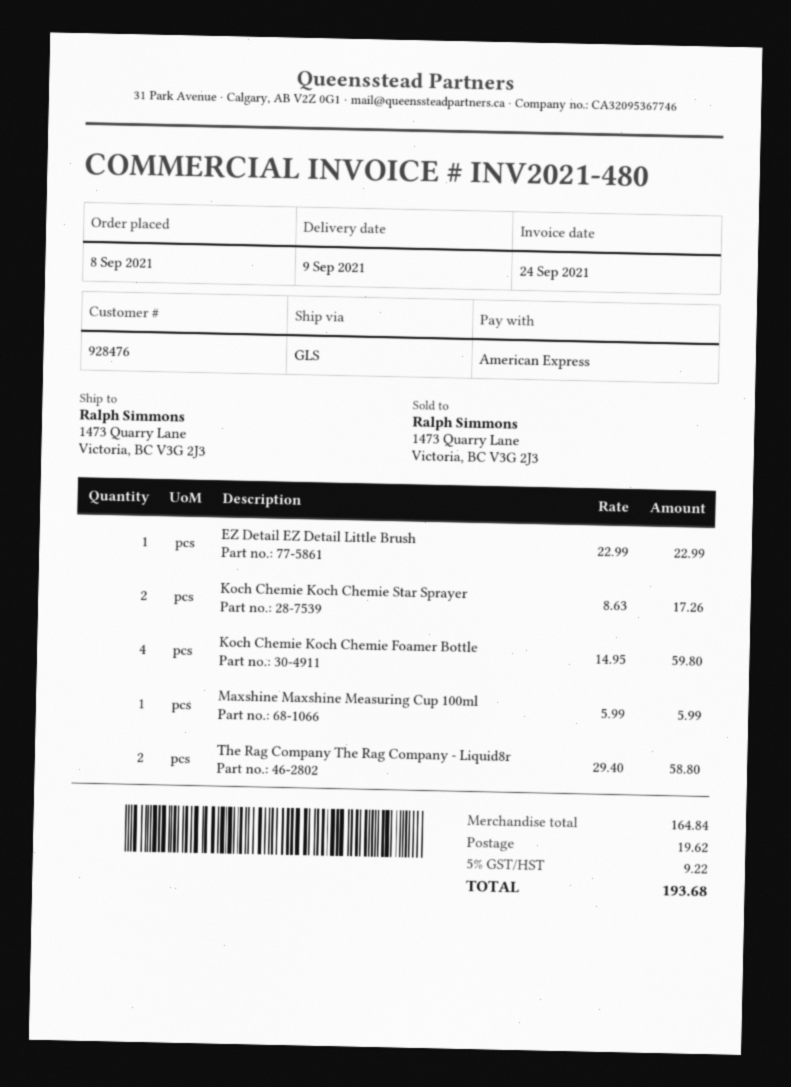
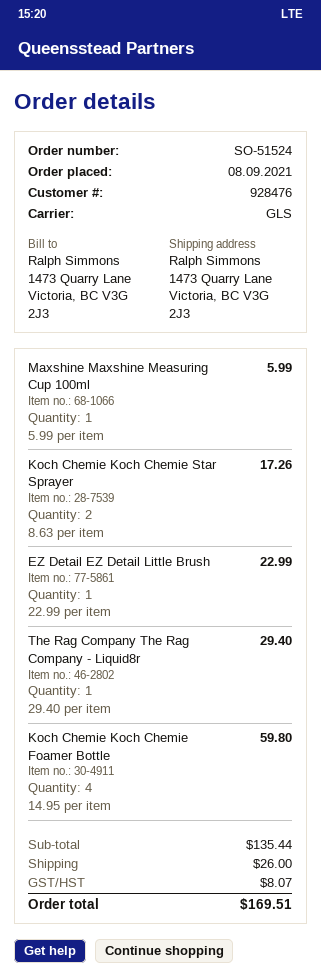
The Rag Company The Rag Company - Liquid8r: 2 x 29.40 = 58.80 -> 1 x 29.40 = 29.40
subtotal: 164.84 -> 135.44
shipping: 19.62 -> 26.00
tax: 9.22 -> 8.07
total: 193.68 -> 169.51

